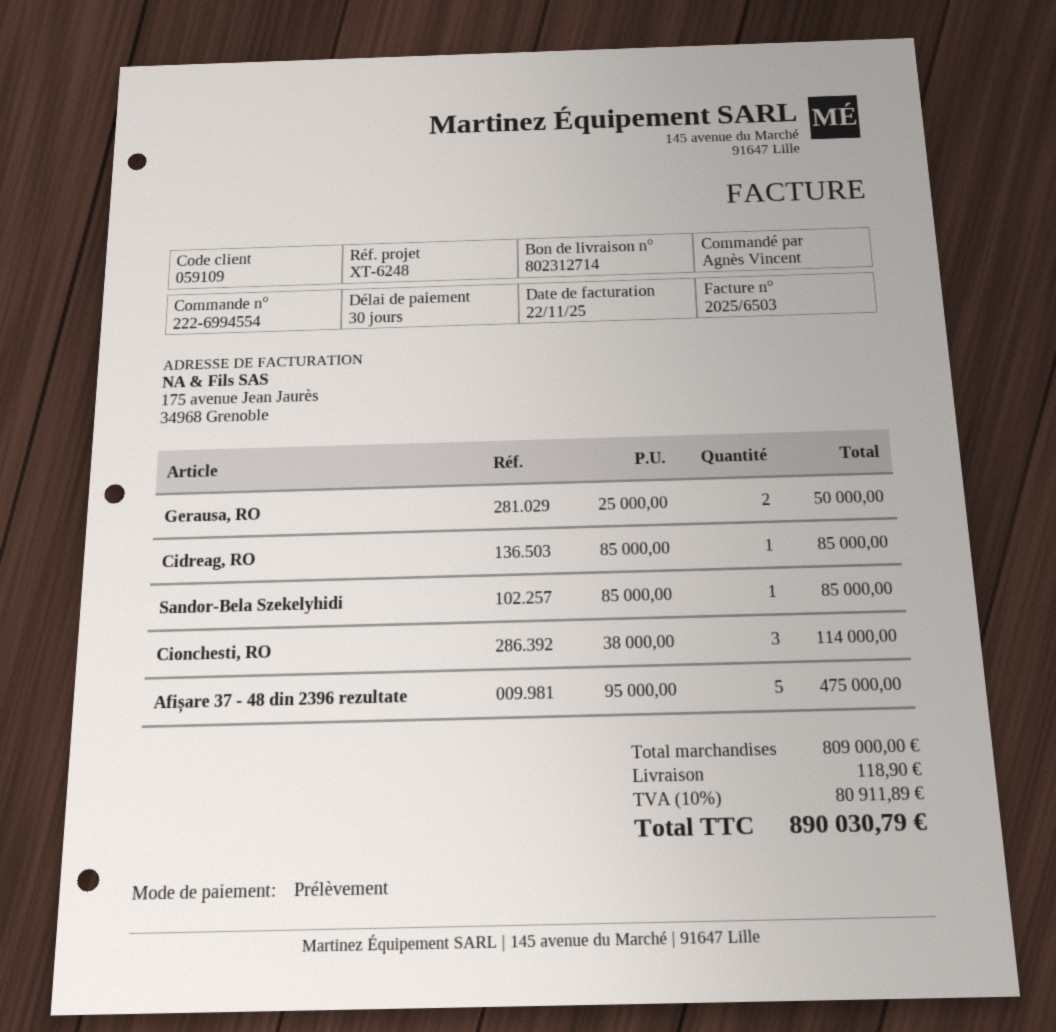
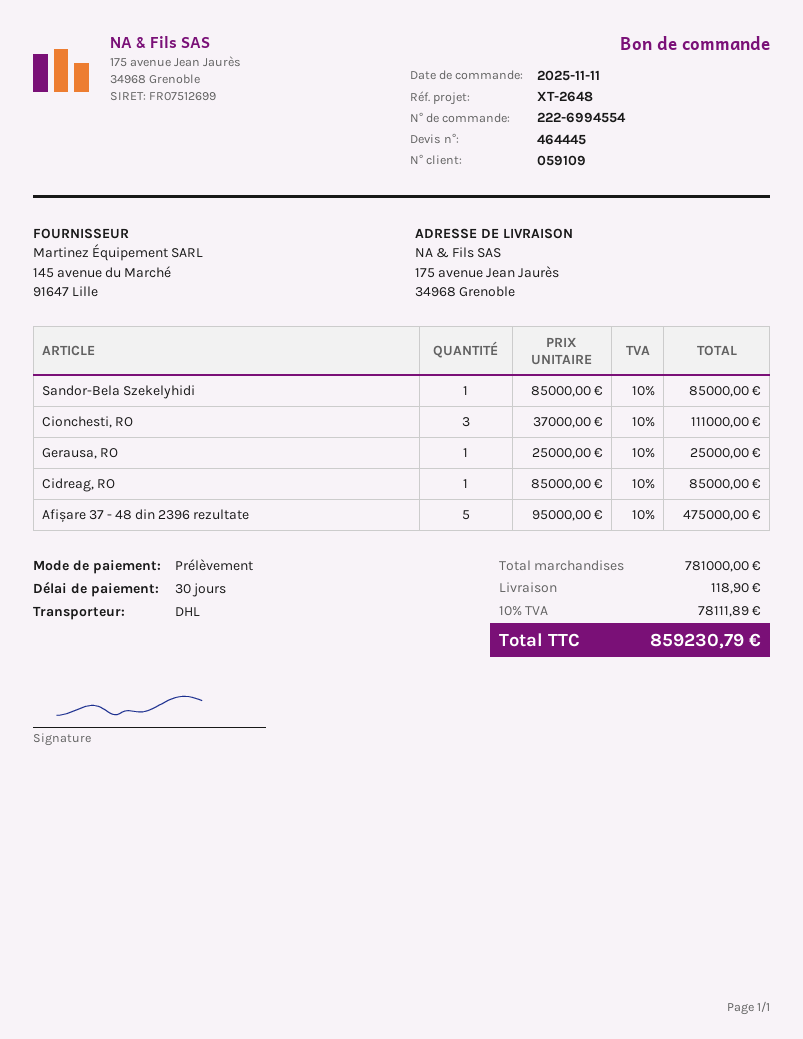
reference: XT-6248 -> XT-2648
Gerausa, RO: 2 x 25000.00 = 50000.00 -> 1 x 25000.00 = 25000.00
Cionchesti, RO: 3 x 38000.00 = 114000.00 -> 3 x 37000.00 = 111000.00
subtotal: 809000.00 -> 781000.00
tax: 10% = 80911.89 -> 10% = 78111.89
total: 890030.79 -> 859230.79

